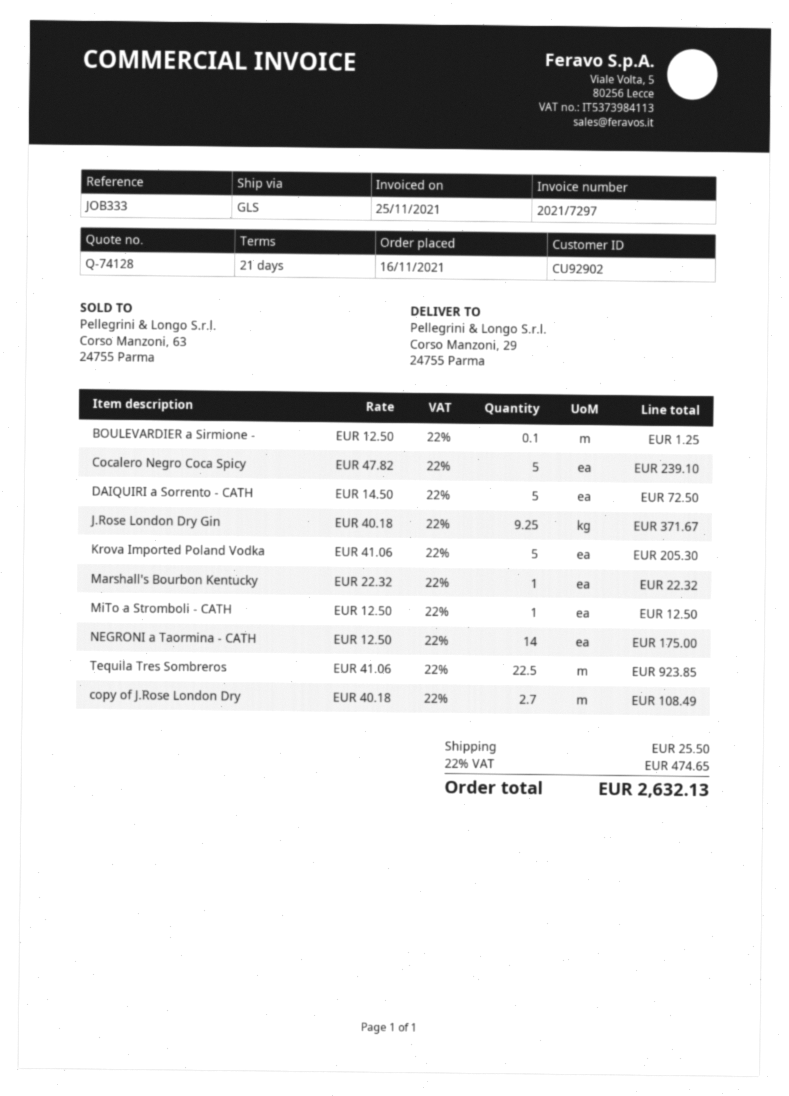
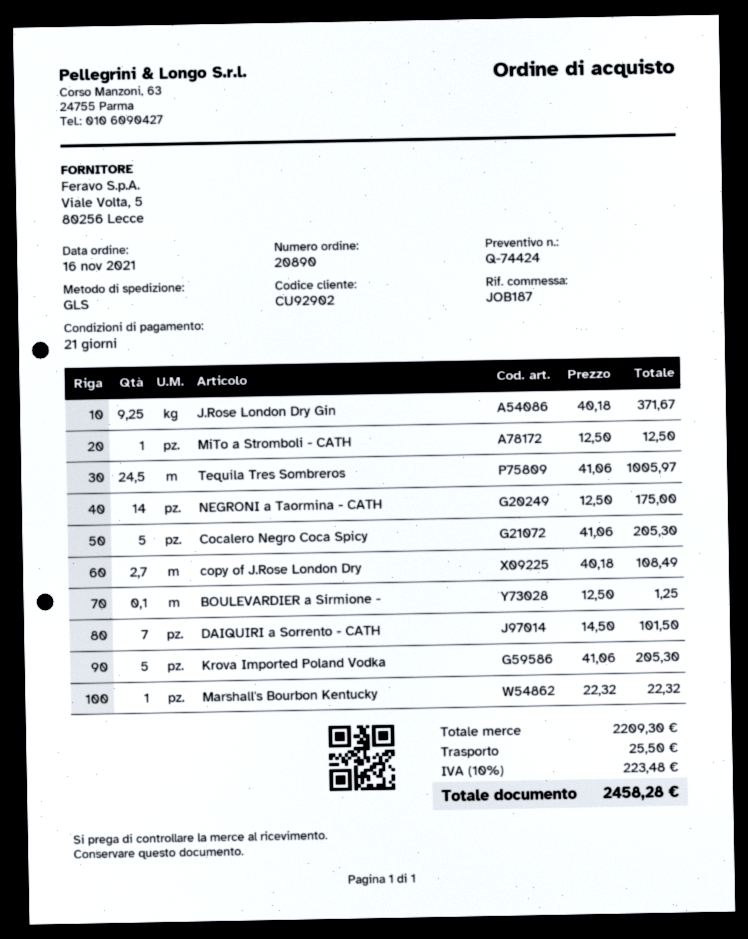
quote number: Q-74128 -> Q-74424
reference: JOB333 -> JOB187
Cocalero Negro Coca Spicy: 5 x 47.82 = 239.10 -> 5 x 41.06 = 205.30
DAIQUIRI a Sorrento - CATH: 5 x 14.50 = 72.50 -> 7 x 14.50 = 101.50
Tequila Tres Sombreros: 22.5 x 41.06 = 923.85 -> 24.5 x 41.06 = 1005.97
tax: 22% = 474.65 -> 10% = 223.48
total: 2632.13 -> 2458.28

